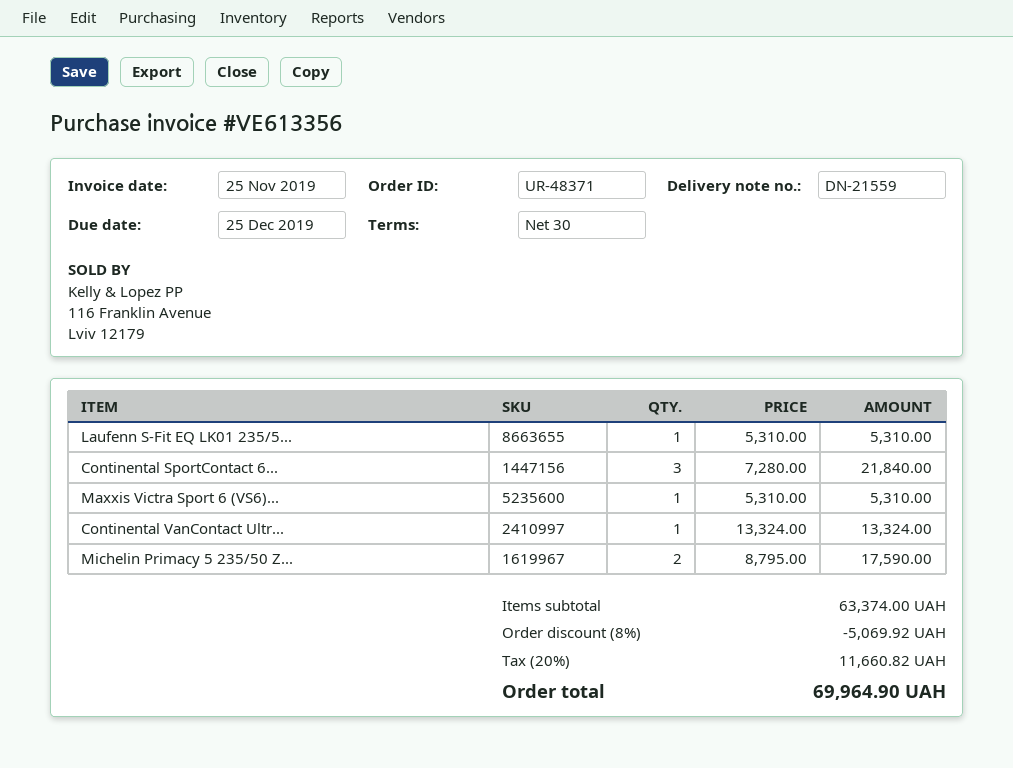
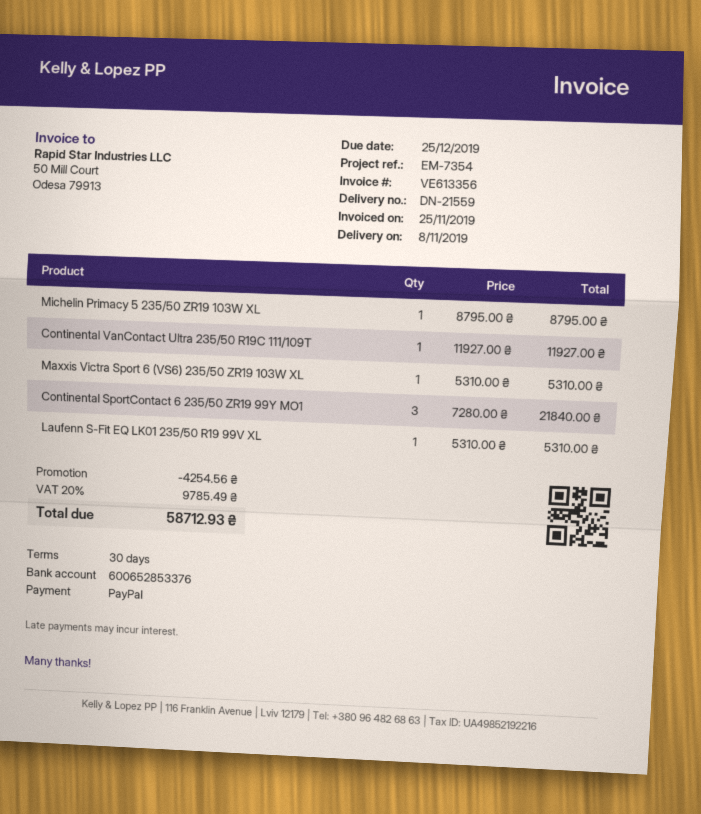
Continental VanContact Ultr...: 1 x 13324.00 = 13324.00 -> 1 x 11927.00 = 11927.00
Michelin Primacy 5 235/50 Z...: 2 x 8795.00 = 17590.00 -> 1 x 8795.00 = 8795.00
discount: 5069.92 -> 4254.56
tax: 20% = 11660.82 -> 20% = 9785.49
total: 69964.90 -> 58712.93

